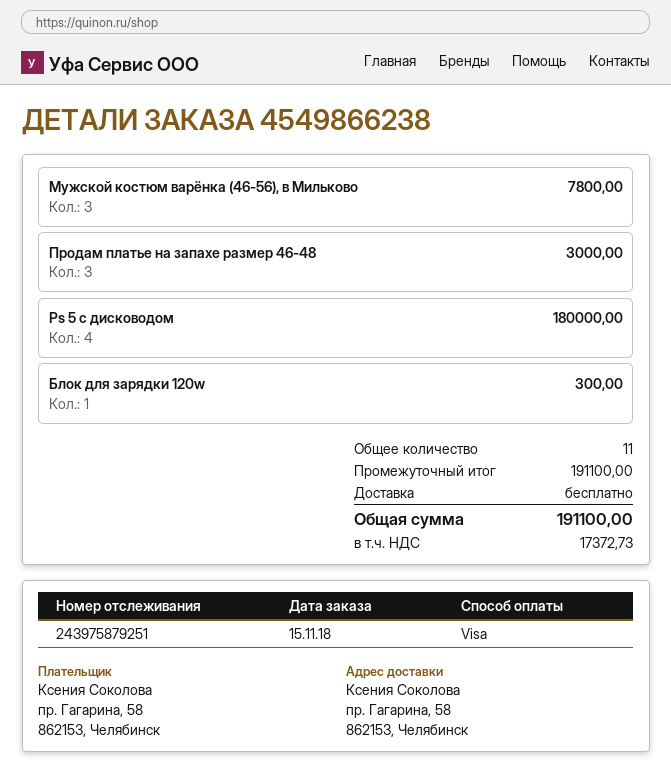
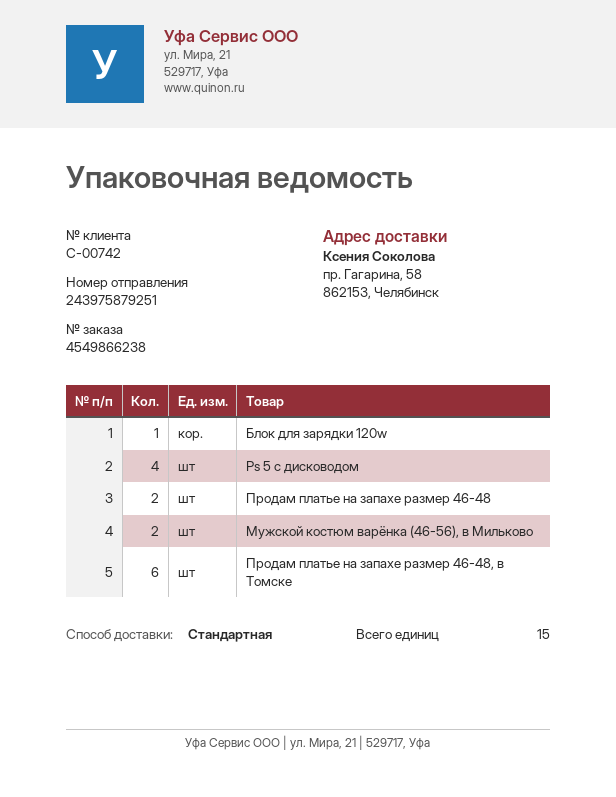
Мужской костюм варёнка (46-56), в Мильково: 3 -> 2
Продам платье на запахе размер 46-48: 3 -> 2
Продам платье на запахе размер 46-48, в Томске: none -> 6
total quantity: 11 -> 15

